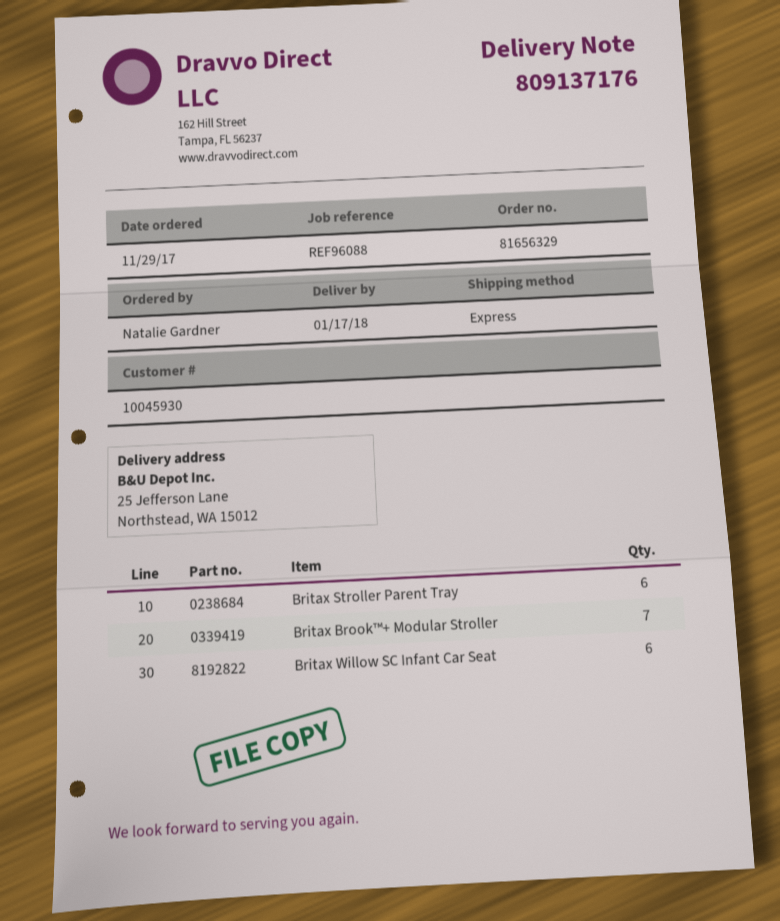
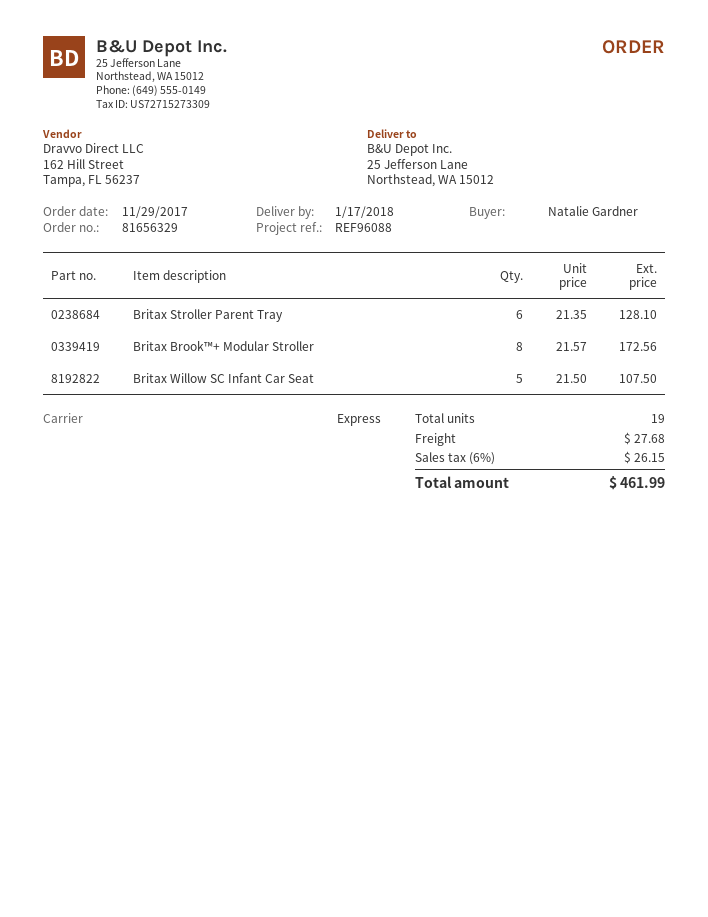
Britax Brook™+ Modular Stroller: 7 -> 8
Britax Willow SC Infant Car Seat: 6 -> 5

